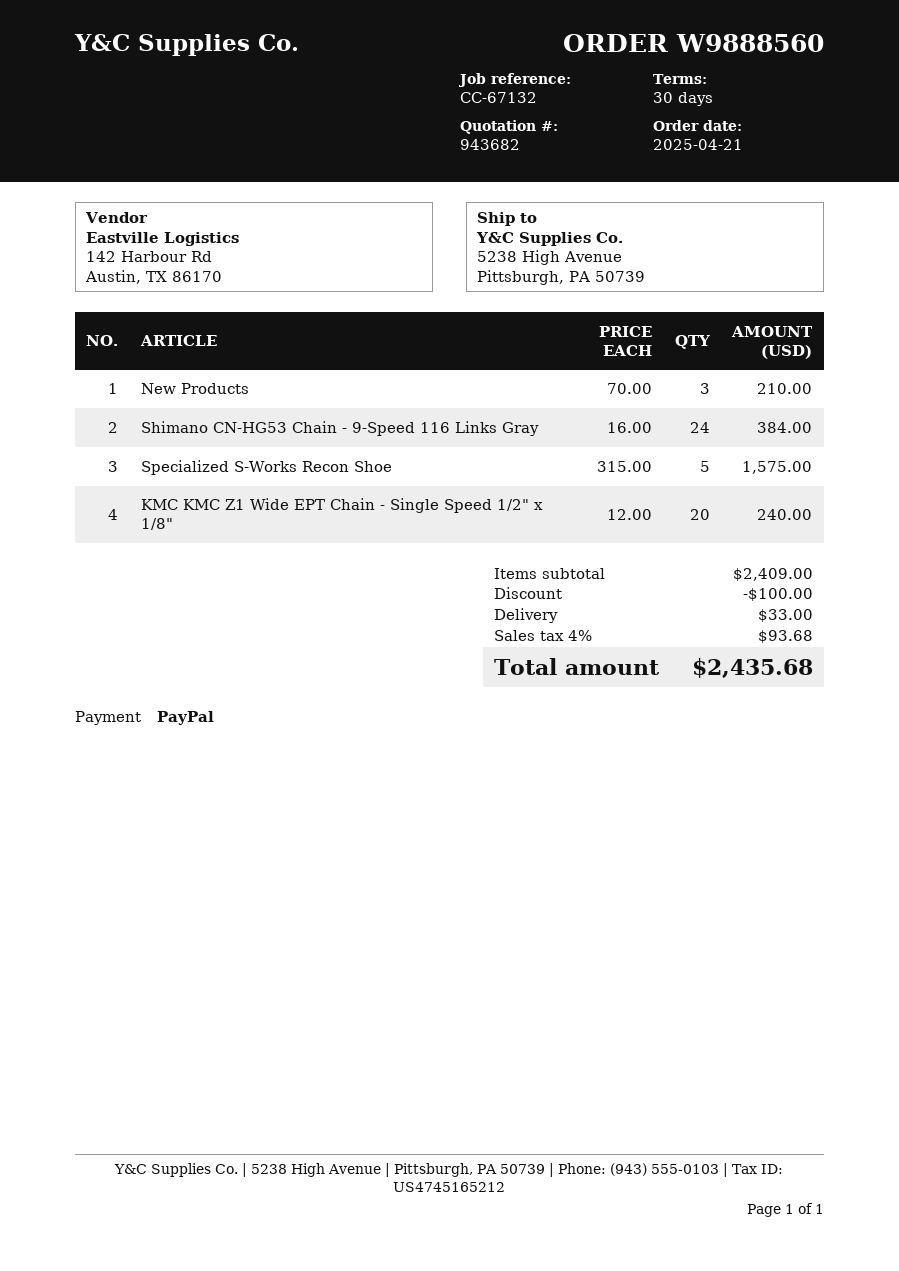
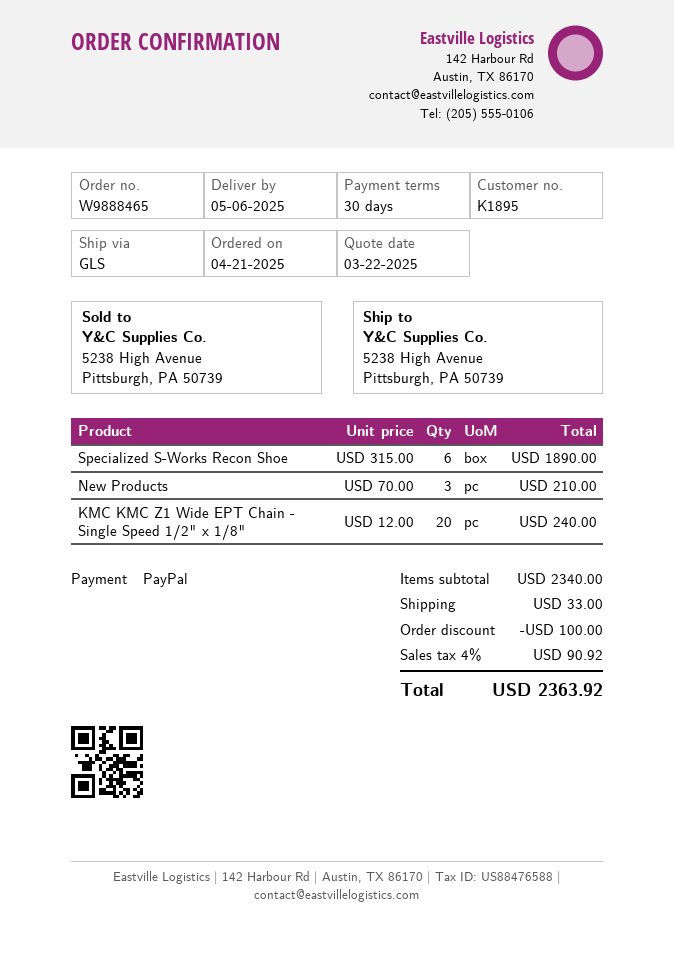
order number: W9888560 -> W9888465
Shimano CN-HG53 Chain - 9-Speed 116 Links Gray: 24 x 16.00 = 384.00 -> none
Specialized S-Works Recon Shoe: 5 x 315.00 = 1575.00 -> 6 x 315.00 = 1890.00
subtotal: 2409.00 -> 2340.00
tax: 4% = 93.68 -> 4% = 90.92
total: 2435.68 -> 2363.92

